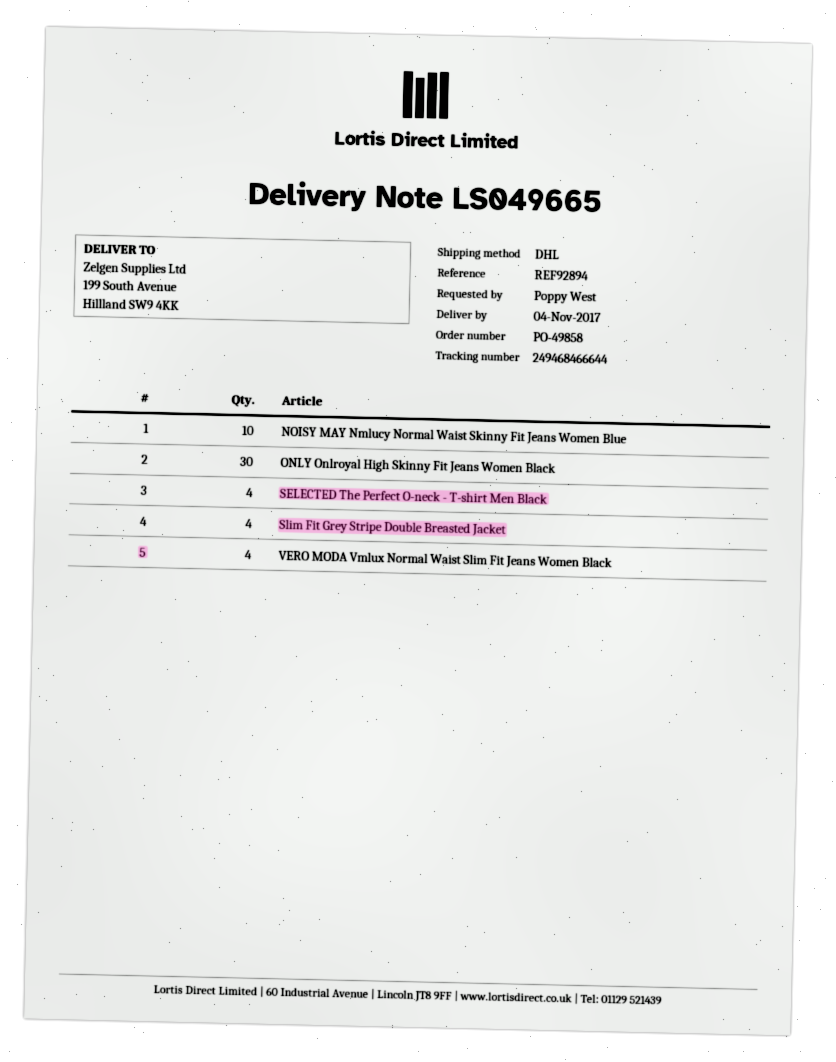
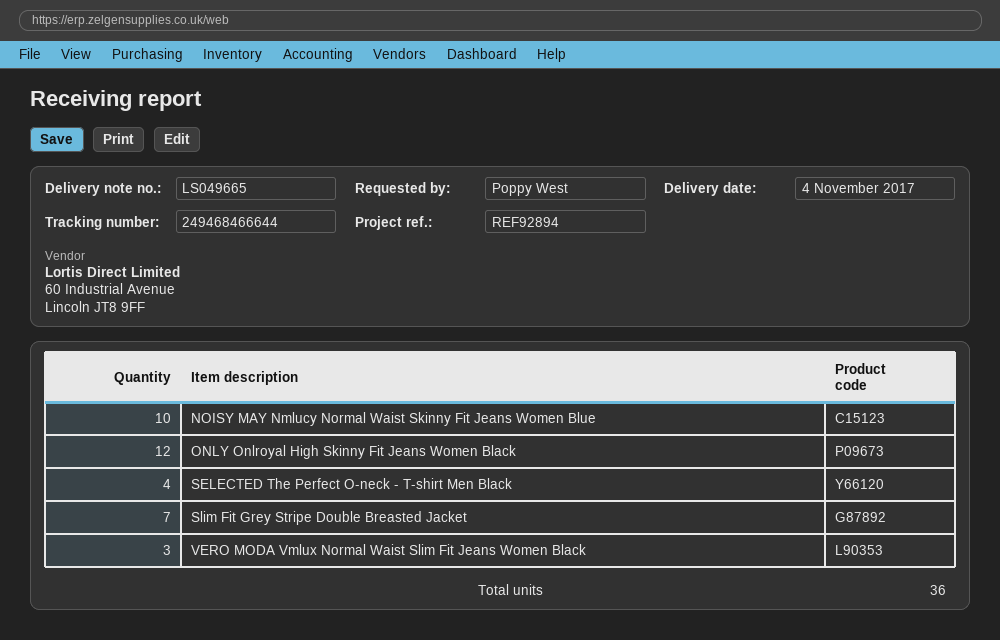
ONLY Onlroyal High Skinny Fit Jeans Women Black: 30 -> 12
Slim Fit Grey Stripe Double Breasted Jacket: 4 -> 7
VERO MODA Vmlux Normal Waist Slim Fit Jeans Women Black: 4 -> 3

